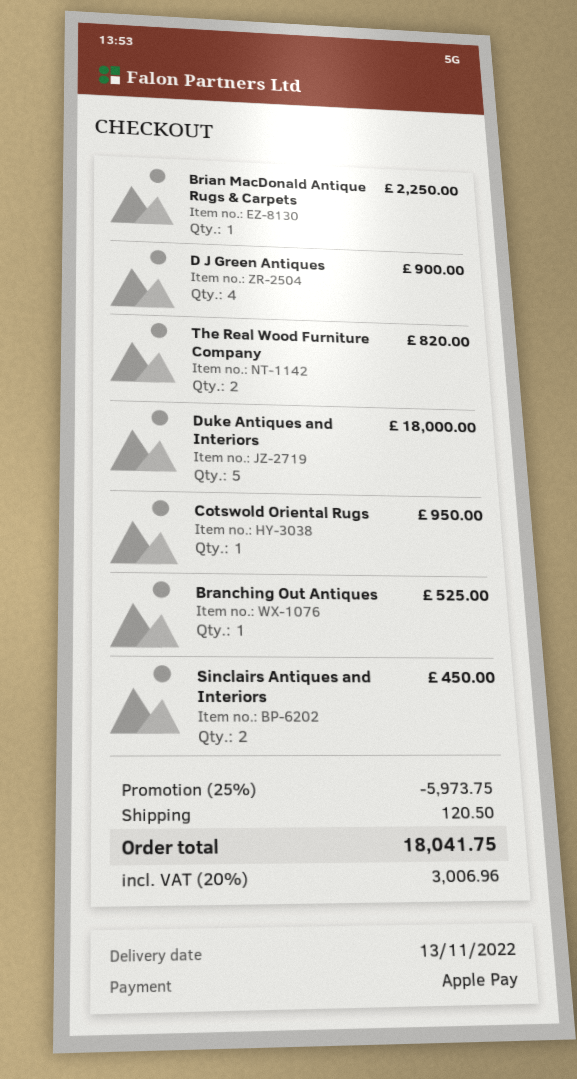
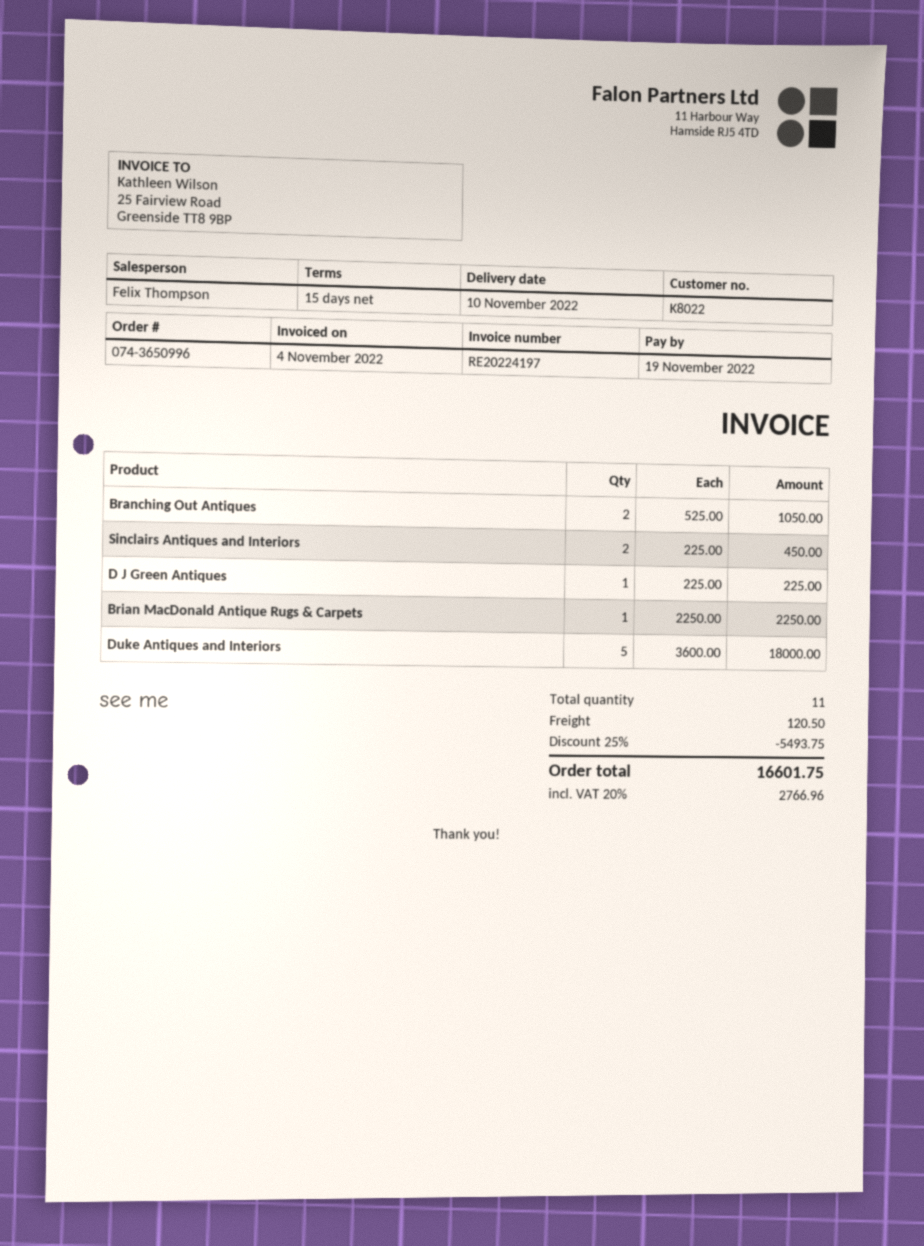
delivery date: 2022-11-13 -> 2022-11-10
D J Green Antiques: 4 for 900.00 -> 1 for 225.00
The Real Wood Furniture Company: 2 for 820.00 -> none
Cotswold Oriental Rugs: 1 for 950.00 -> none
Branching Out Antiques: 1 for 525.00 -> 2 for 1050.00
discount: 25% = 5973.75 -> 25% = 5493.75
tax: 20% = 3006.96 -> 20% = 2766.96
total: 18041.75 -> 16601.75

